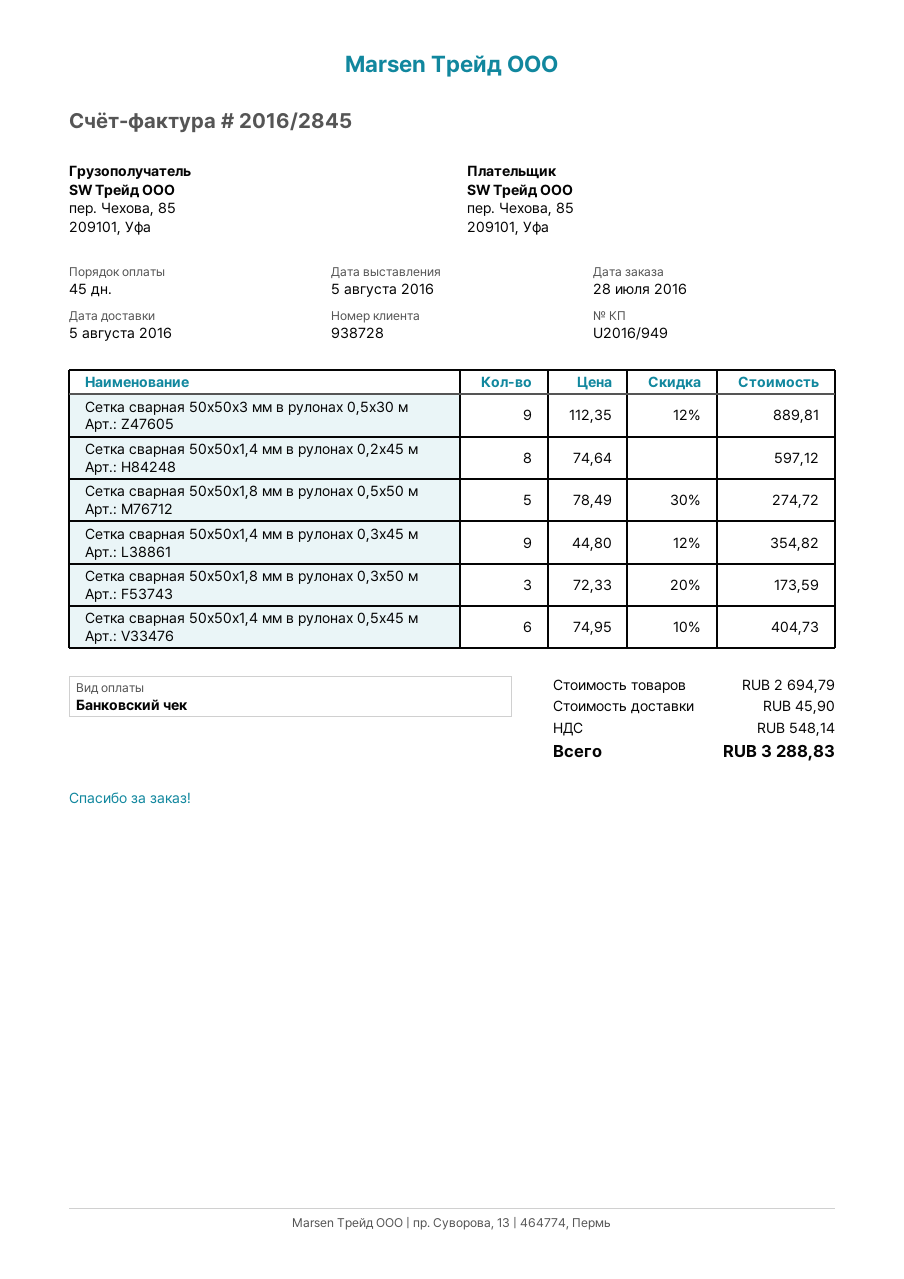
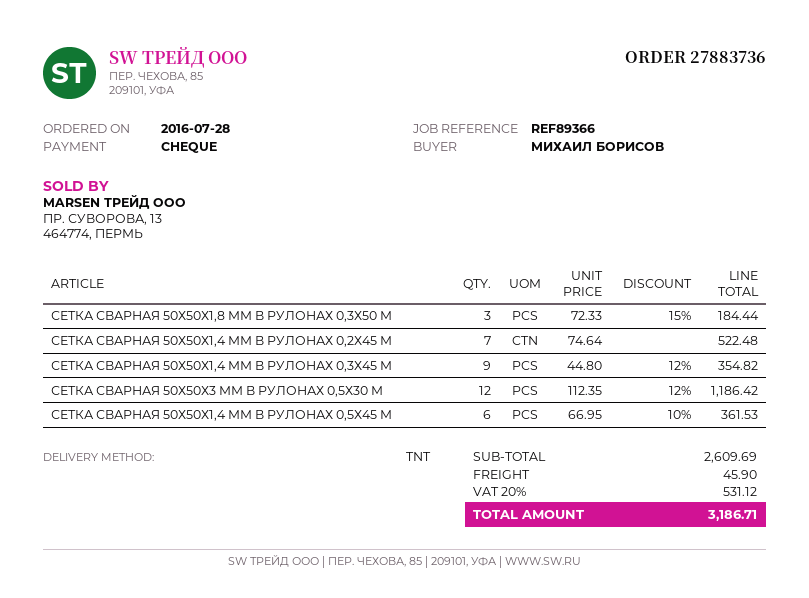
Сетка сварная 50х50х3 мм в рулонах 0,5х30 м: 9 x 112.35 - 12% = 889.81 -> 12 x 112.35 - 12% = 1186.42
Сетка сварная 50х50х1,4 мм в рулонах 0,2х45 м: 8 x 74.64 = 597.12 -> 7 x 74.64 = 522.48
Сетка сварная 50х50х1,8 мм в рулонах 0,5х50 м: 5 x 78.49 - 30% = 274.72 -> none
Сетка сварная 50х50х1,8 мм в рулонах 0,3х50 м: 3 x 72.33 - 20% = 173.59 -> 3 x 72.33 - 15% = 184.44
Сетка сварная 50х50х1,4 мм в рулонах 0,5х45 м: 6 x 74.95 - 10% = 404.73 -> 6 x 66.95 - 10% = 361.53
subtotal: 2694.79 -> 2609.69
tax: 548.14 -> 531.12
total: 3288.83 -> 3186.71

